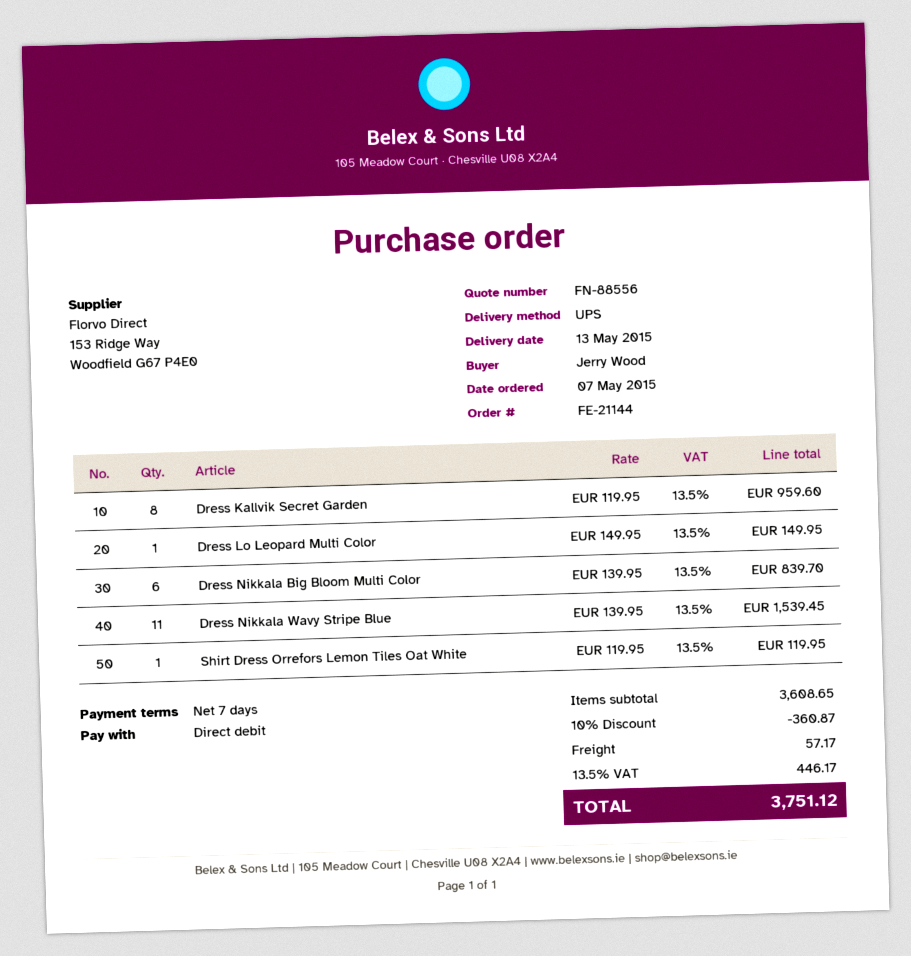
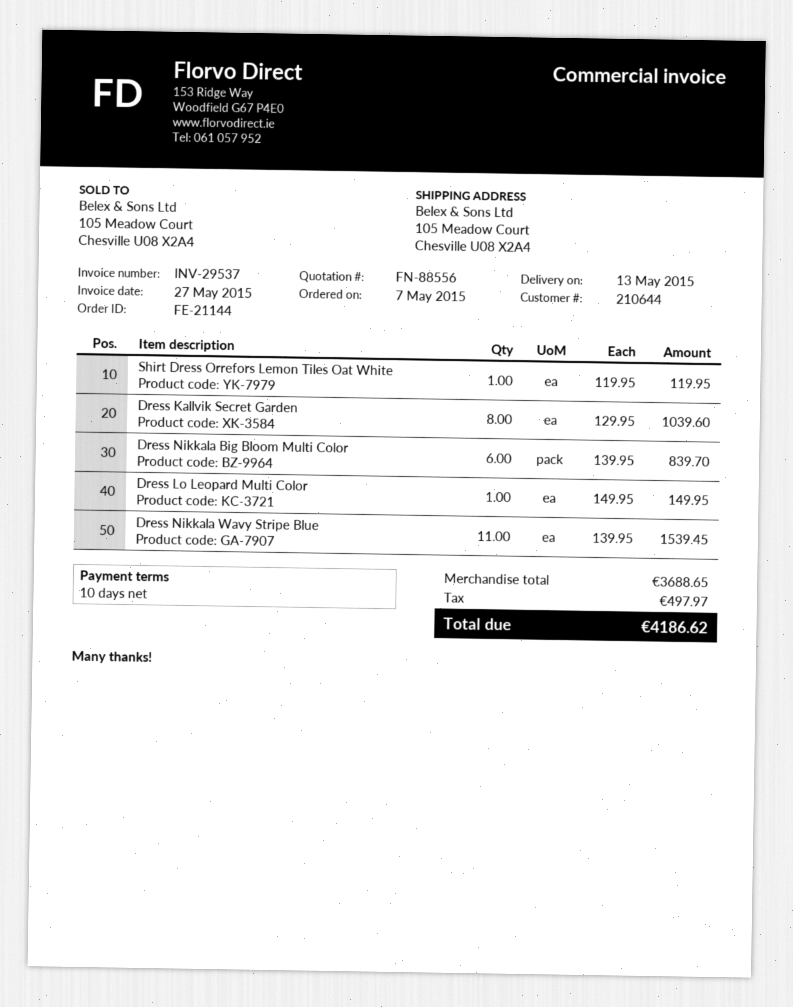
payment terms: 7 days -> 10 days
Dress Kallvik Secret Garden: 8 x 119.95 = 959.60 -> 8 x 129.95 = 1039.60
subtotal: 3608.65 -> 3688.65
discount: 10% = 360.87 -> none
shipping: 57.17 -> none
tax: 446.17 -> 497.97
total: 3751.12 -> 4186.62

